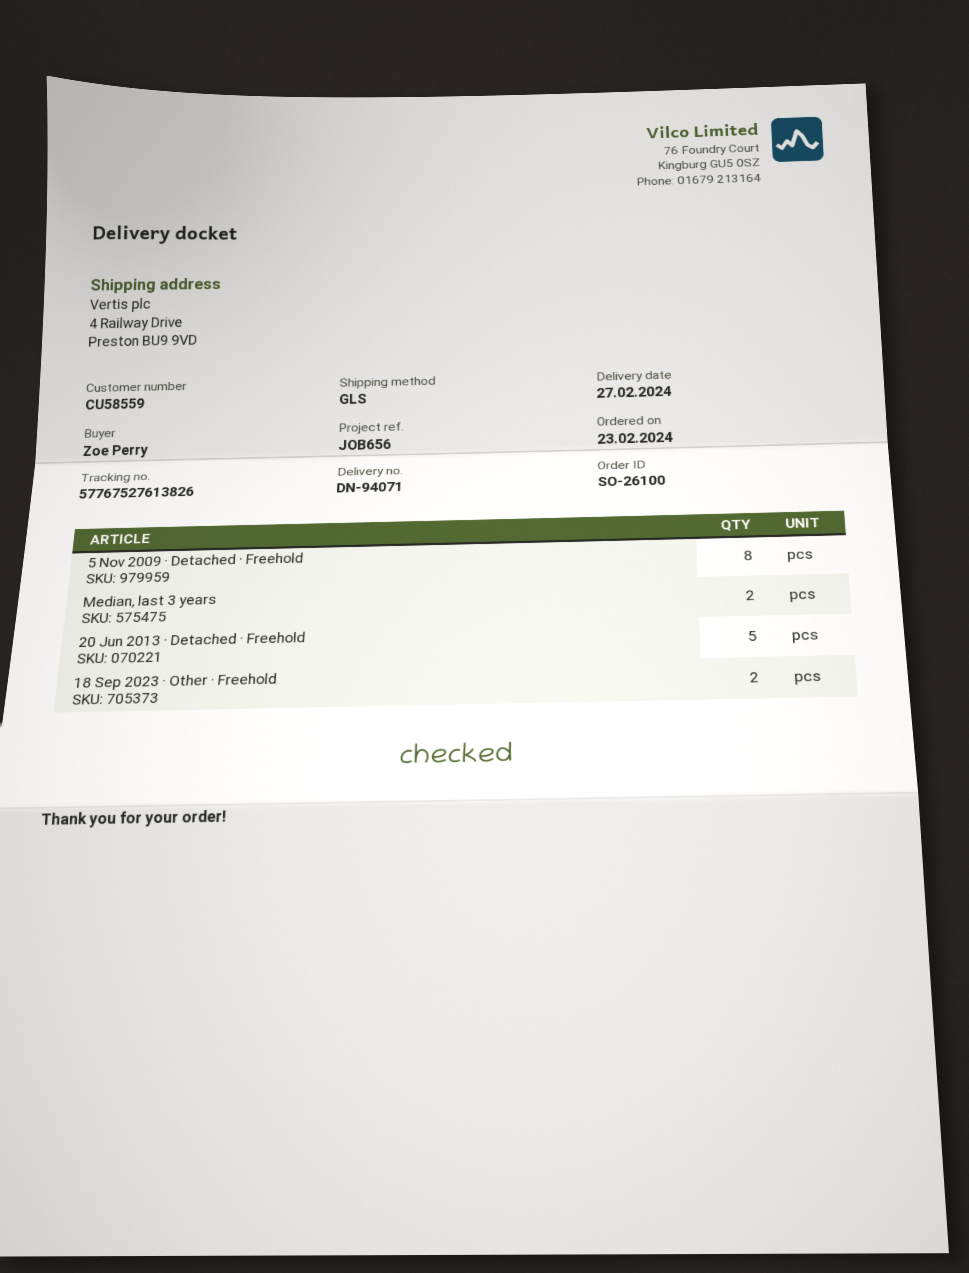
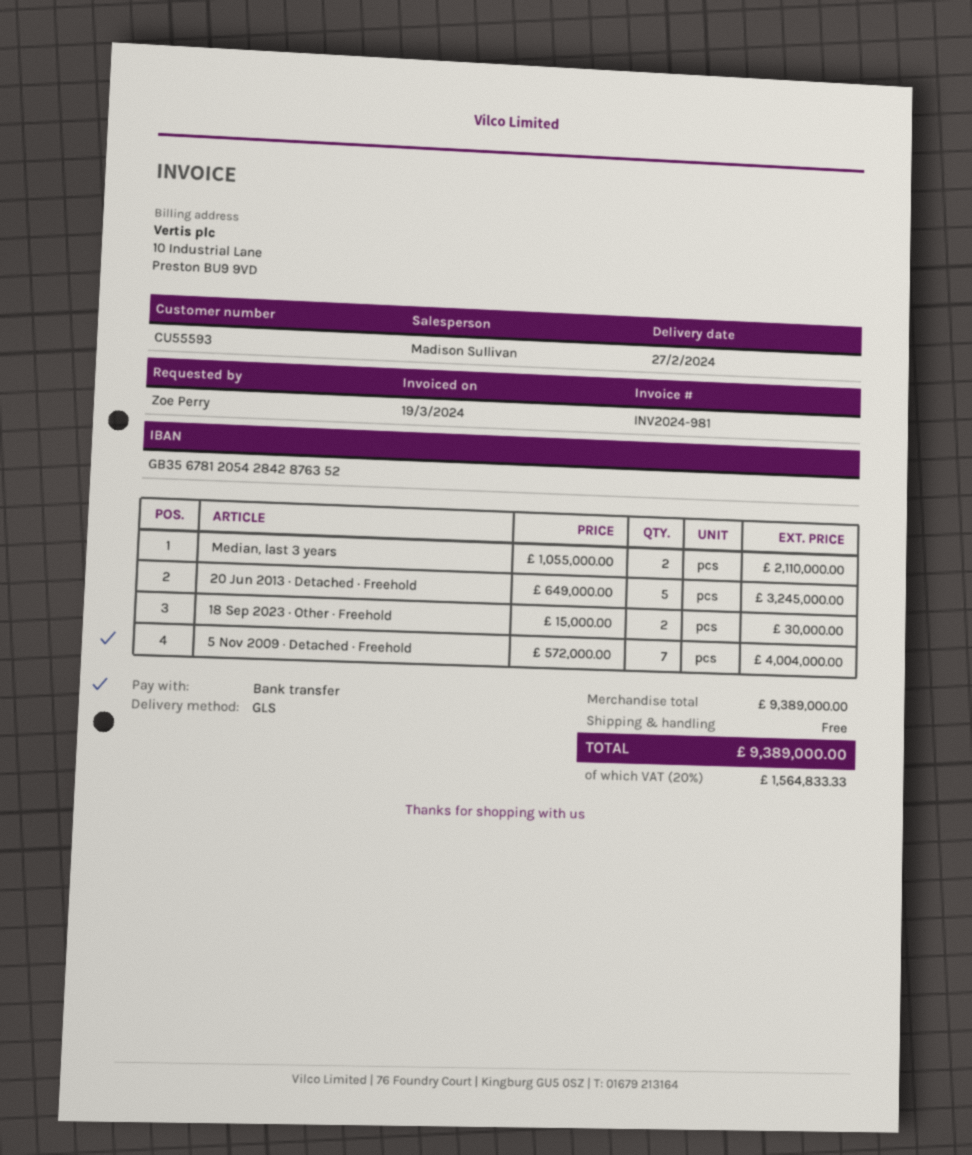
customer number: CU58559 -> CU55593
5 Nov 2009 · Detached · Freehold: 8 -> 7

